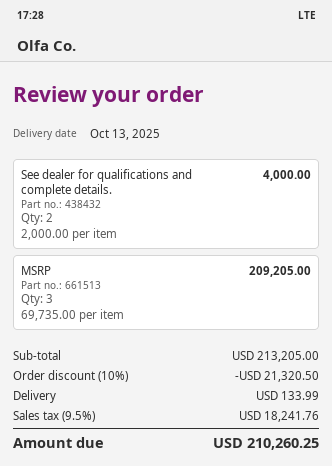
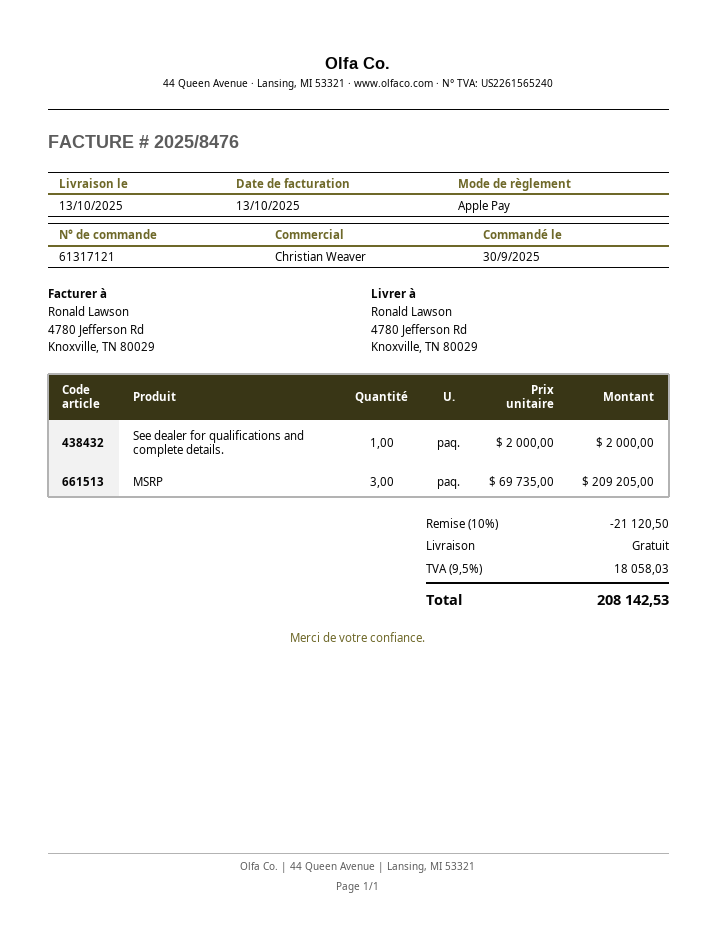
See dealer for qualifications and complete details.: 2 x 2000.00 = 4000.00 -> 1 x 2000.00 = 2000.00
discount: 10% = 21320.50 -> 10% = 21120.50
shipping: 133.99 -> 0.00
tax: 9.5% = 18241.76 -> 9.5% = 18058.03
total: 210260.25 -> 208142.53

